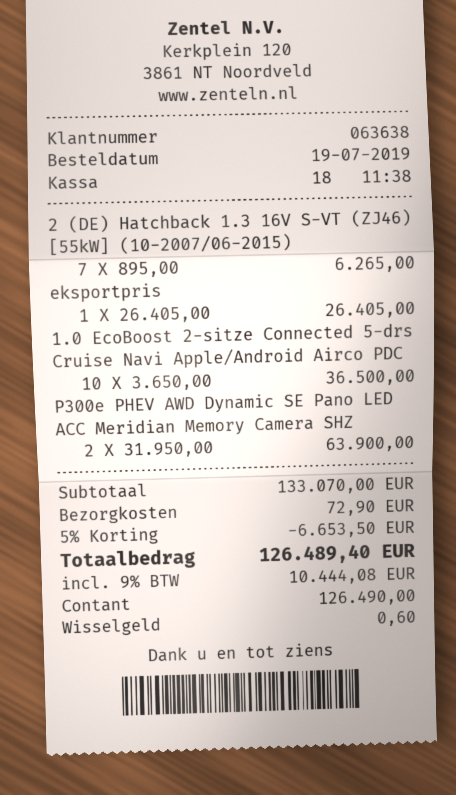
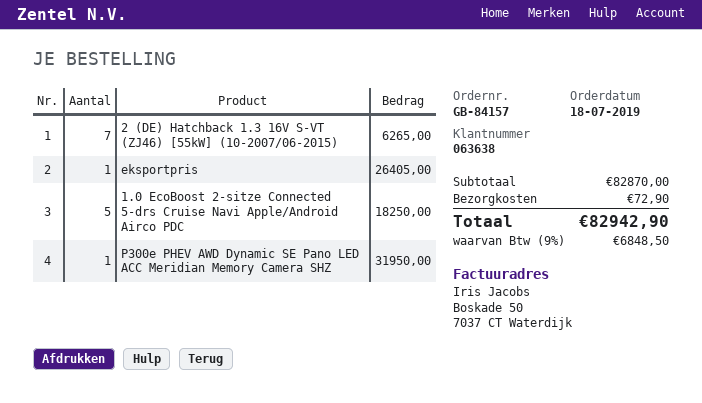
order date: 2019-07-19 -> 2019-07-18
1.0 EcoBoost 2-sitze Connected 5-drs Cruise Navi Apple/Android Airco PDC: 10 for 36500.00 -> 5 for 18250.00
P300e PHEV AWD Dynamic SE Pano LED ACC Meridian Memory Camera SHZ: 2 for 63900.00 -> 1 for 31950.00
subtotal: 133070.00 -> 82870.00
discount: 5% = 6653.50 -> none
tax: 9% = 10444.08 -> 9% = 6848.50
total: 126489.40 -> 82942.90

